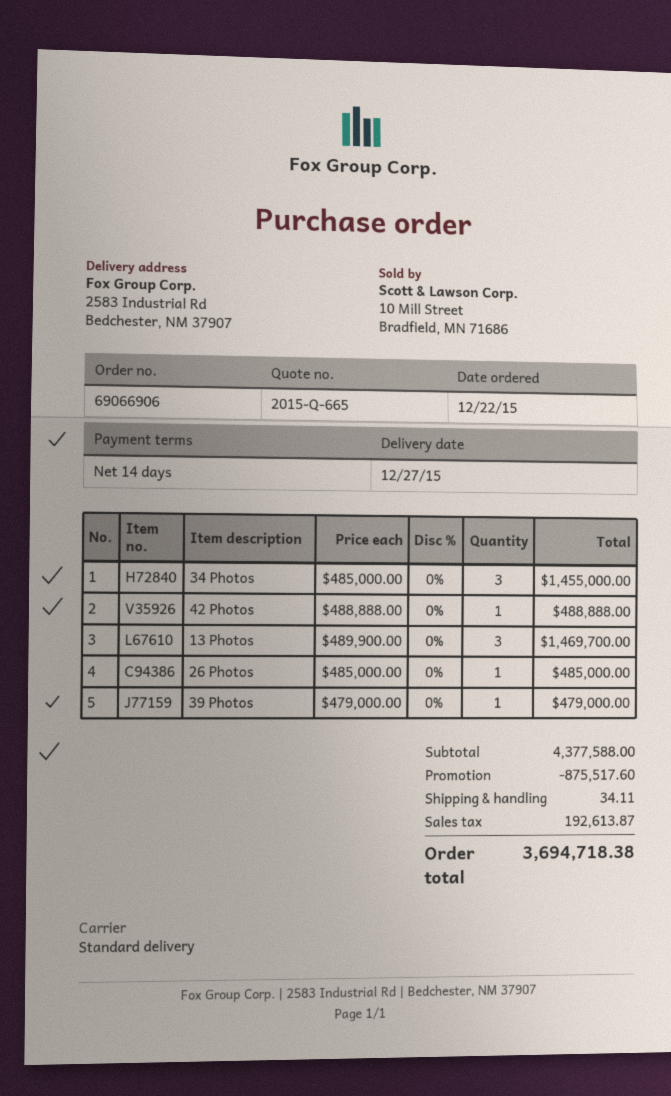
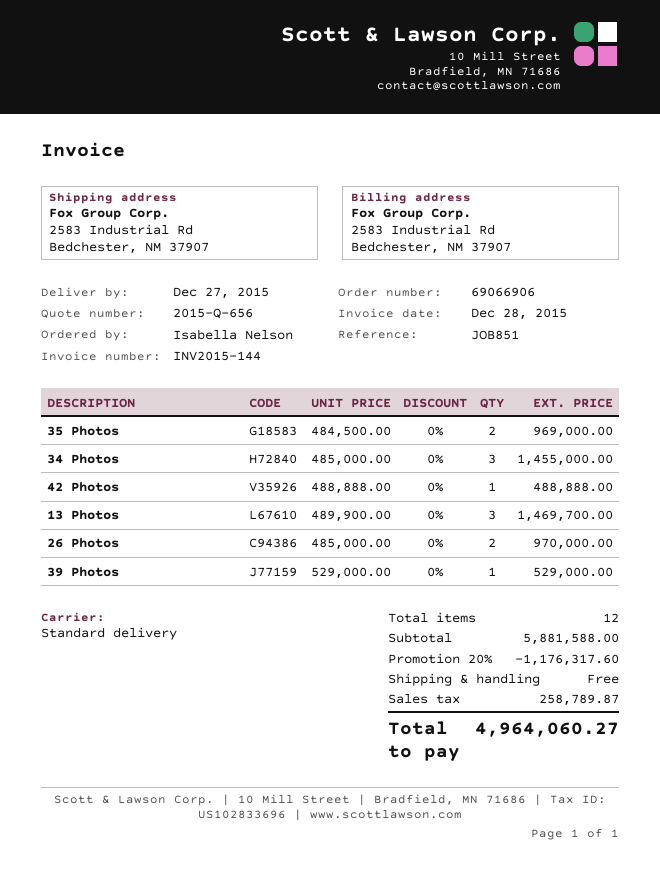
quote number: 2015-Q-665 -> 2015-Q-656
26 Photos: 1 x 485000.00 = 485000.00 -> 2 x 485000.00 = 970000.00
39 Photos: 1 x 479000.00 = 479000.00 -> 1 x 529000.00 = 529000.00
35 Photos: none -> 2 x 484500.00 = 969000.00
subtotal: 4377588.00 -> 5881588.00
discount: 875517.60 -> 1176317.60
shipping: 34.11 -> 0.00
tax: 192613.87 -> 258789.87
total: 3694718.38 -> 4964060.27

